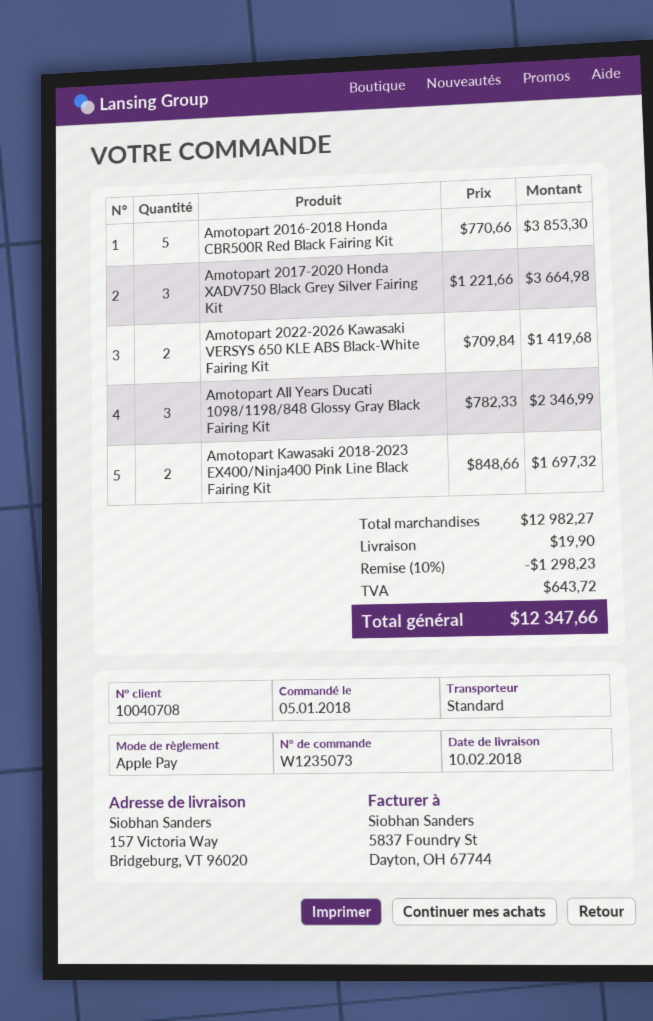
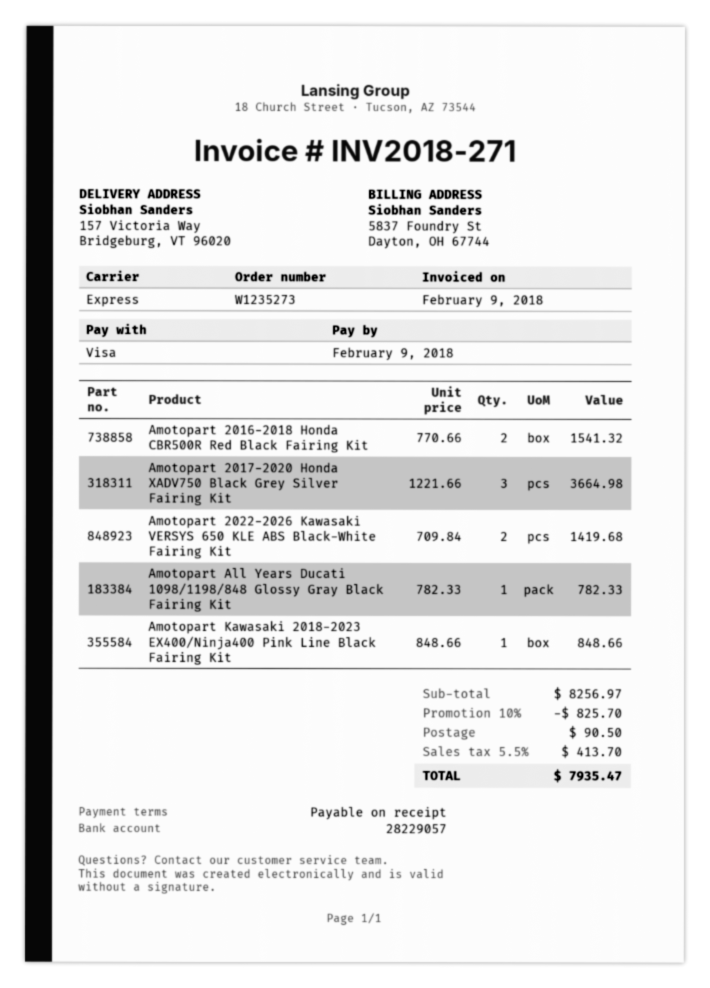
order number: W1235073 -> W1235273
payment method: Apple Pay -> Visa
shipping method: standard -> express
Amotopart 2016-2018 Honda CBR500R Red Black Fairing Kit: 5 x 770.66 = 3853.30 -> 2 x 770.66 = 1541.32
Amotopart All Years Ducati 1098/1198/848 Glossy Gray Black Fairing Kit: 3 x 782.33 = 2346.99 -> 1 x 782.33 = 782.33
Amotopart Kawasaki 2018-2023 EX400/Ninja400 Pink Line Black Fairing Kit: 2 x 848.66 = 1697.32 -> 1 x 848.66 = 848.66
subtotal: 12982.27 -> 8256.97
discount: 10% = 1298.23 -> 10% = 825.70
shipping: 19.90 -> 90.50
tax: 643.72 -> 413.70
total: 12347.66 -> 7935.47

